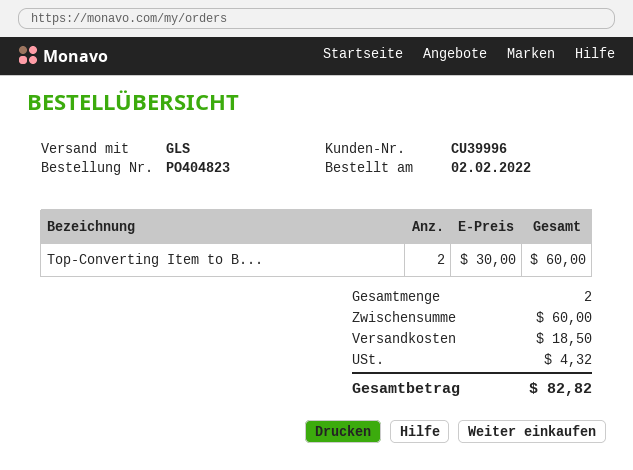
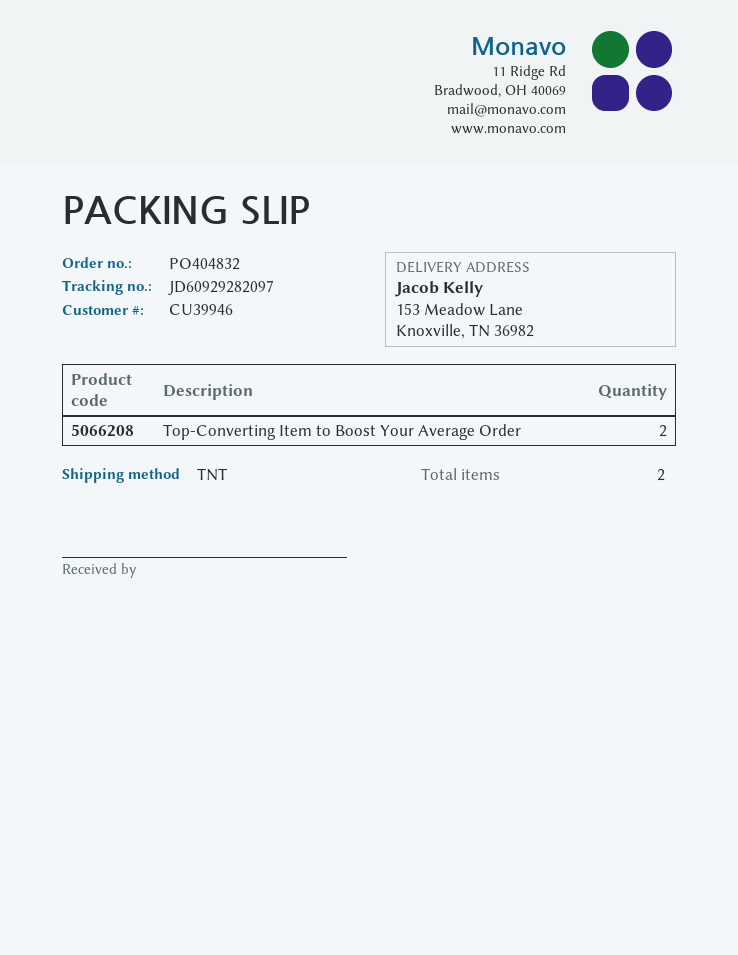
order number: PO404823 -> PO404832
customer number: CU39996 -> CU39946
shipping method: GLS -> TNT

